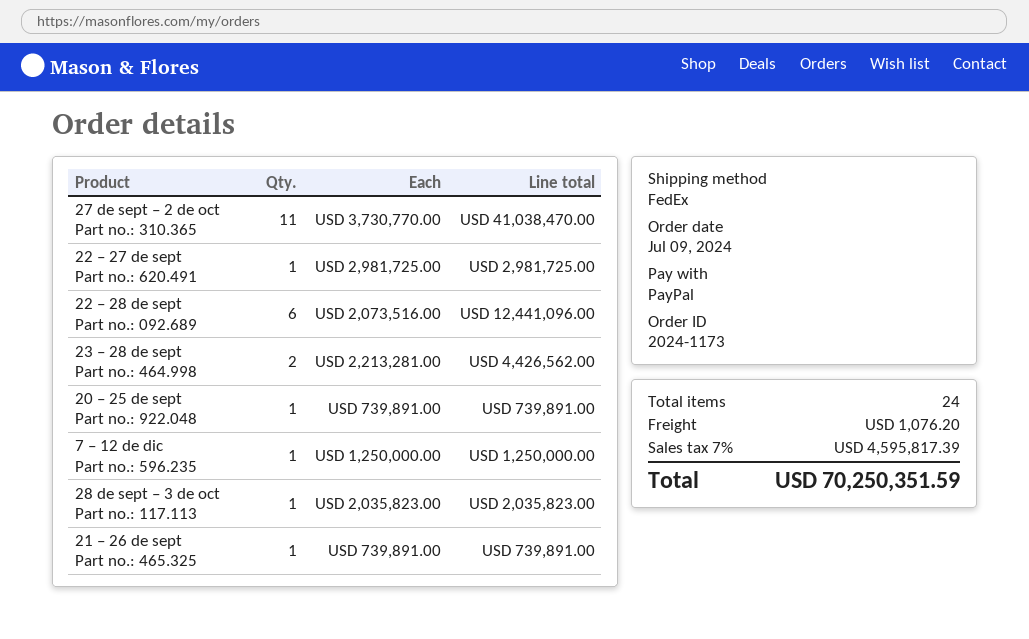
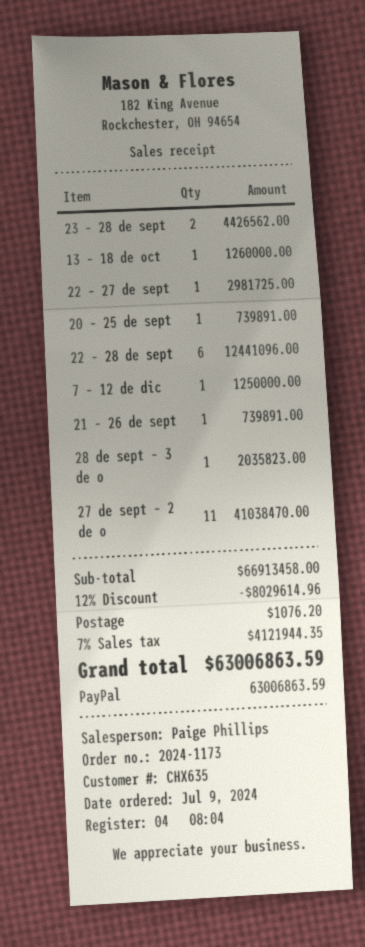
13 – 18 de oct: none -> 1 for 1260000.00
discount: none -> 12% = 8029614.96
tax: 7% = 4595817.39 -> 7% = 4121944.35
total: 70250351.59 -> 63006863.59

